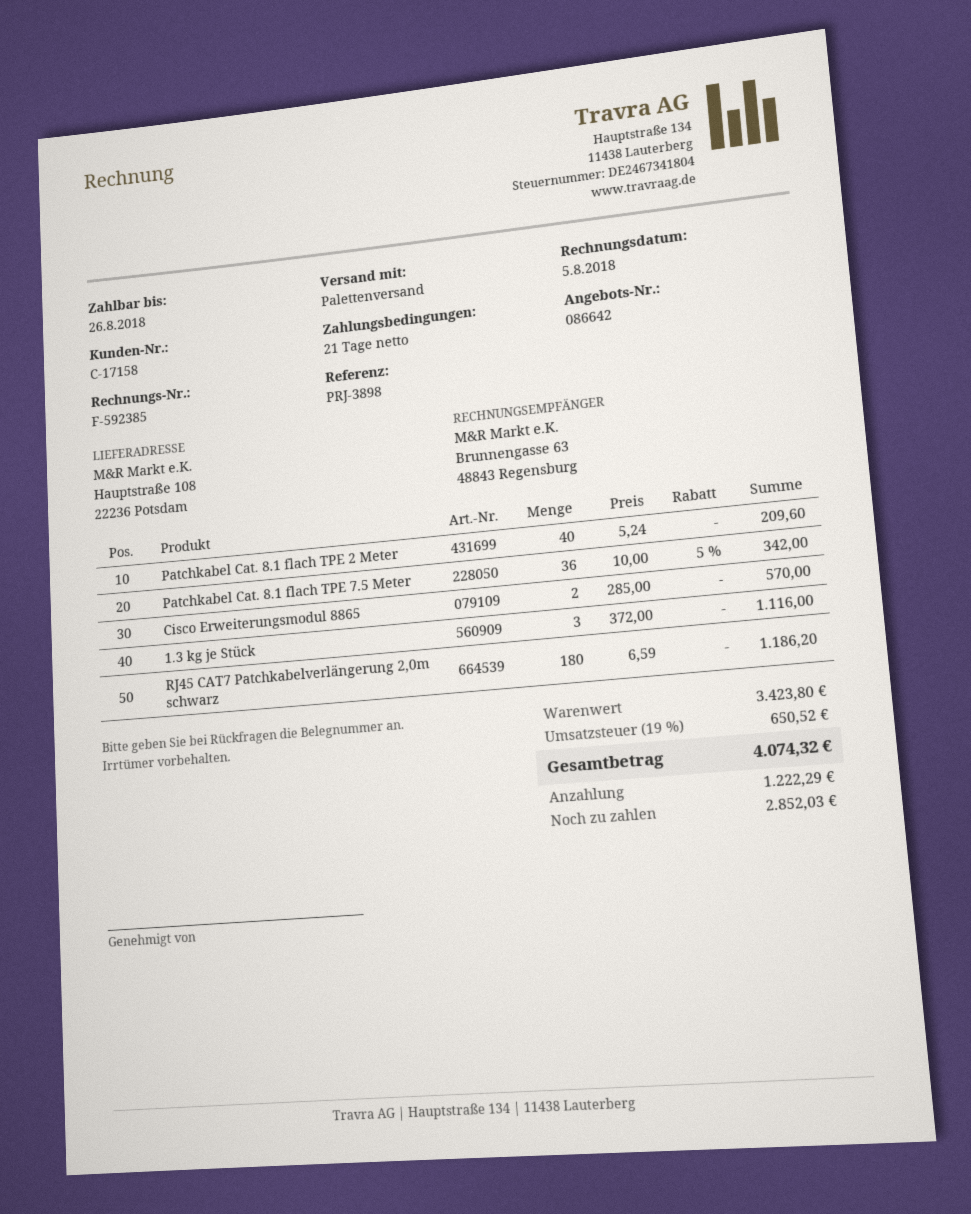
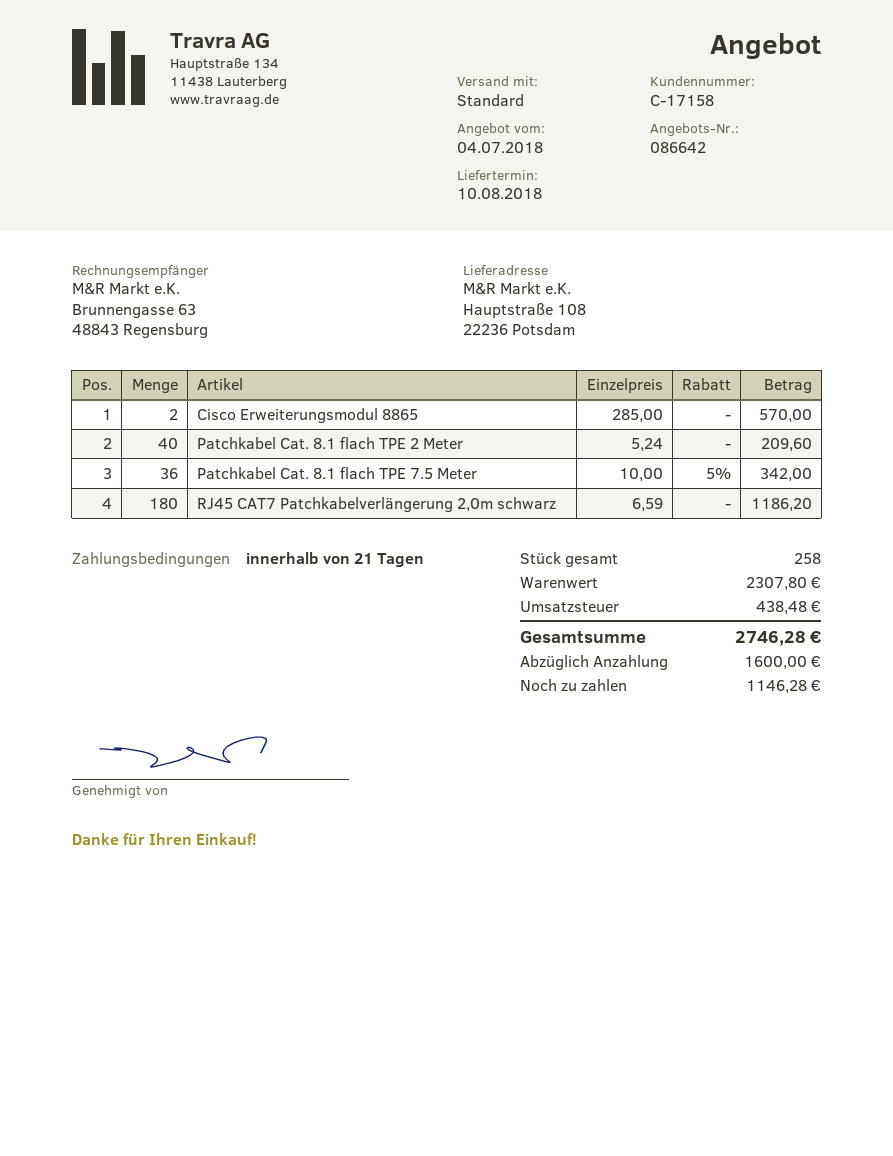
shipping method: pallet freight -> standard
1.3 kg je Stück: 3 x 372.00 = 1116.00 -> none
subtotal: 3423.80 -> 2307.80
tax: 650.52 -> 438.48
total: 4074.32 -> 2746.28
deposit: 1222.29 -> 1600.00
balance: 2852.03 -> 1146.28

